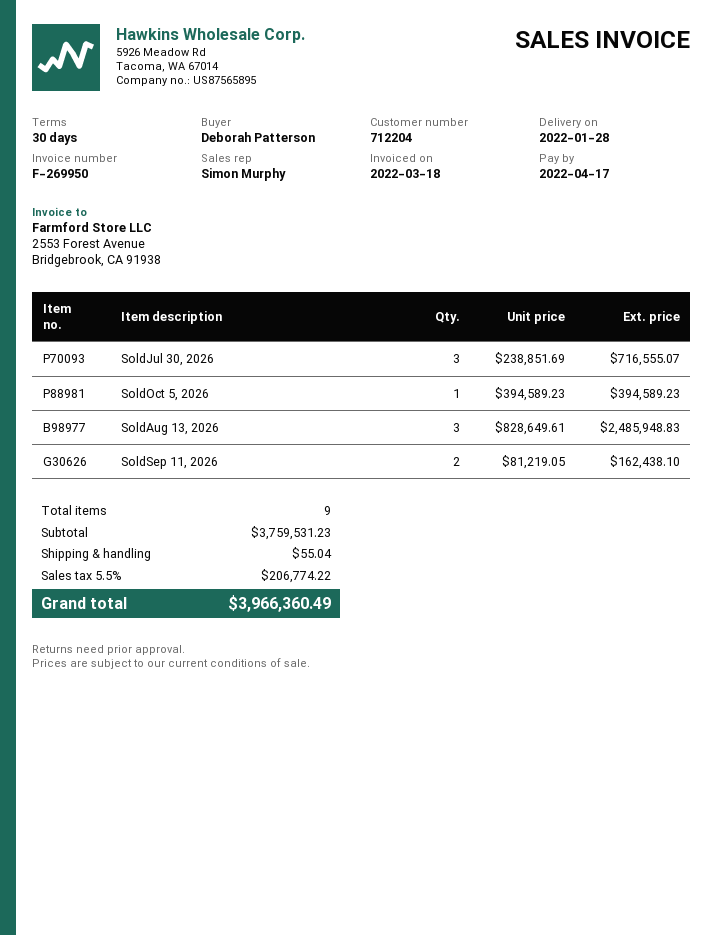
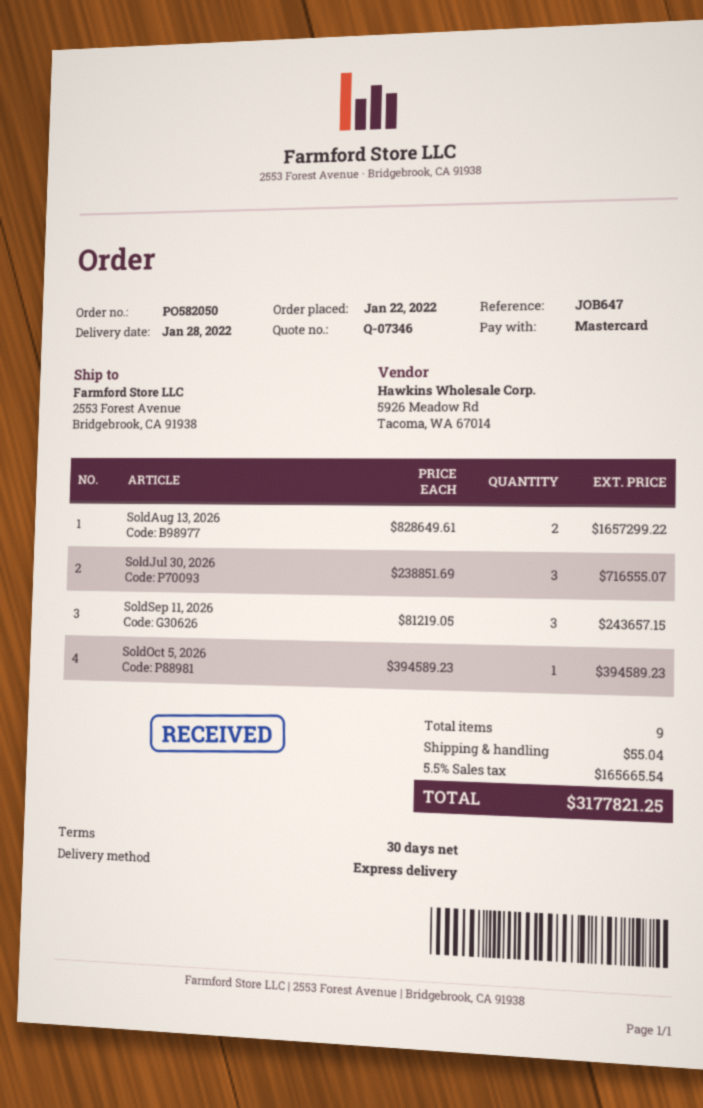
SoldAug 13, 2026: 3 x 828649.61 = 2485948.83 -> 2 x 828649.61 = 1657299.22
SoldSep 11, 2026: 2 x 81219.05 = 162438.10 -> 3 x 81219.05 = 243657.15
tax: 5.5% = 206774.22 -> 5.5% = 165665.54
total: 3966360.49 -> 3177821.25

